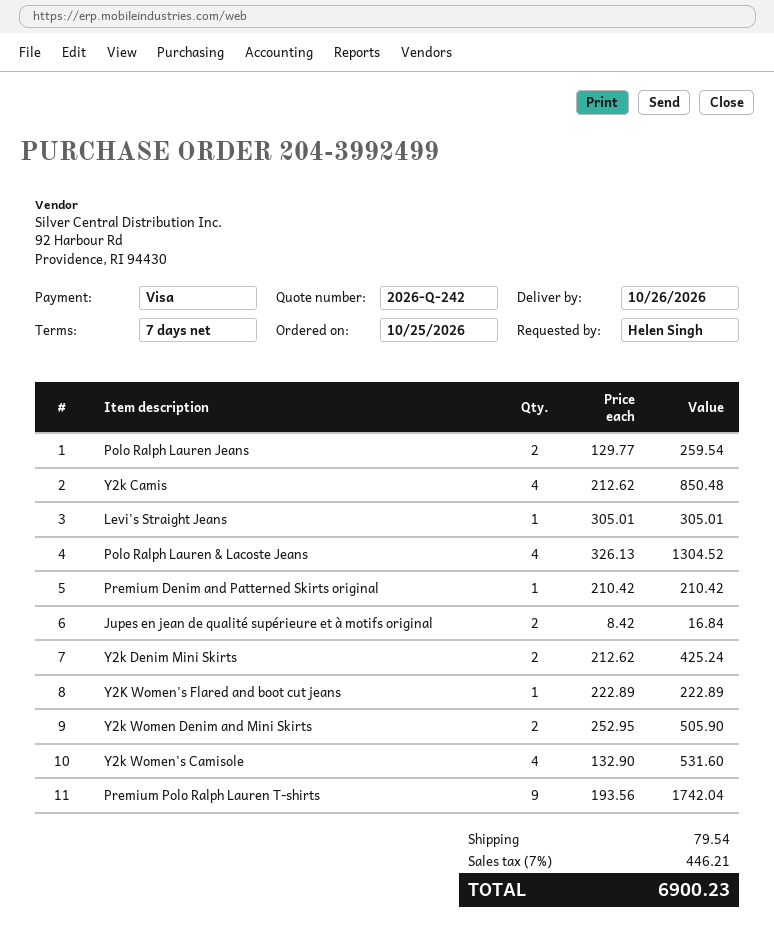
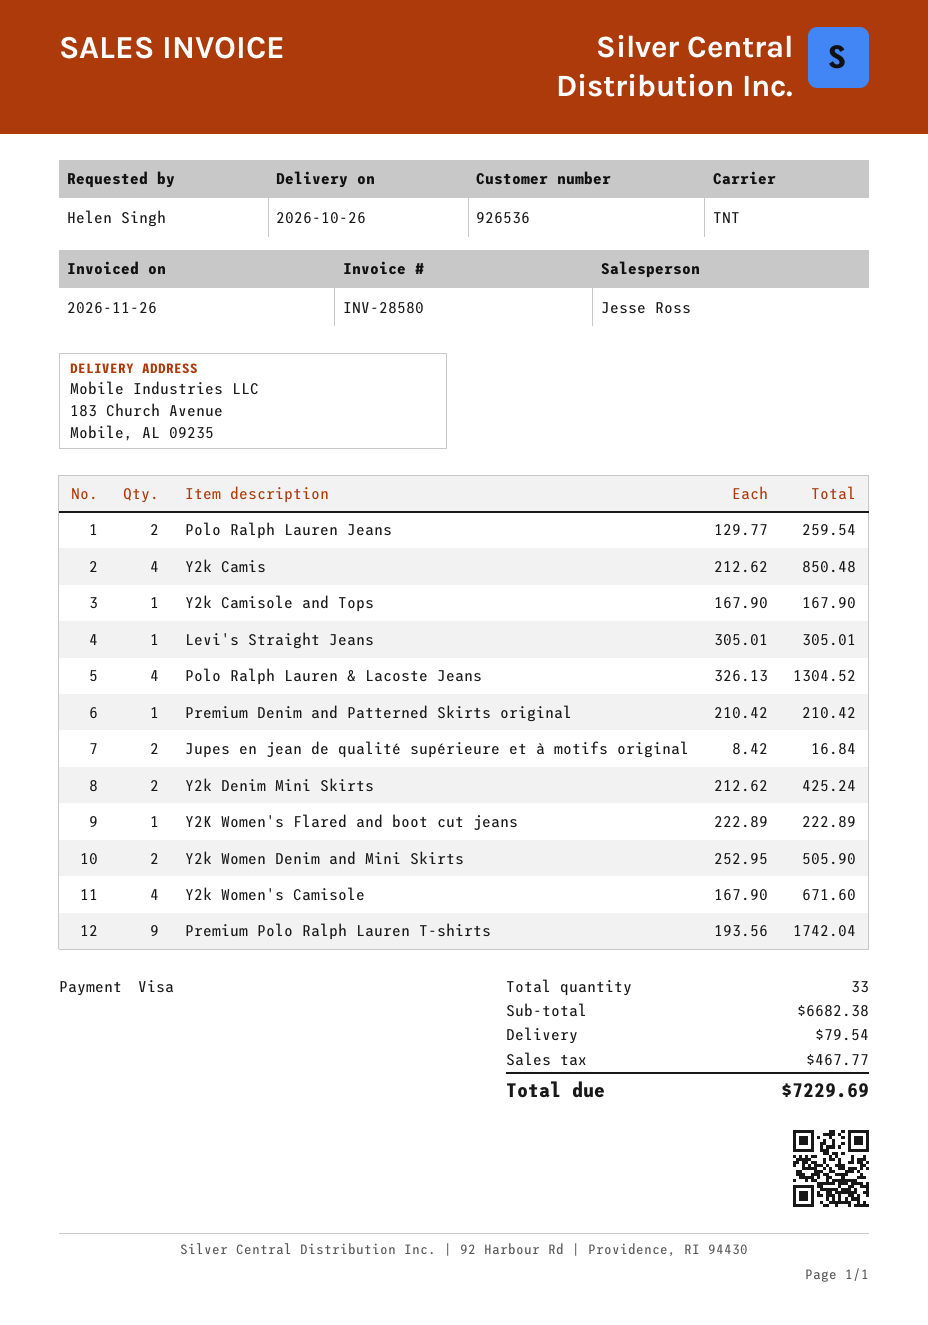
Y2k Women's Camisole: 4 x 132.90 = 531.60 -> 4 x 167.90 = 671.60
Y2k Camisole and Tops: none -> 1 x 167.90 = 167.90
tax: 446.21 -> 467.77
total: 6900.23 -> 7229.69

